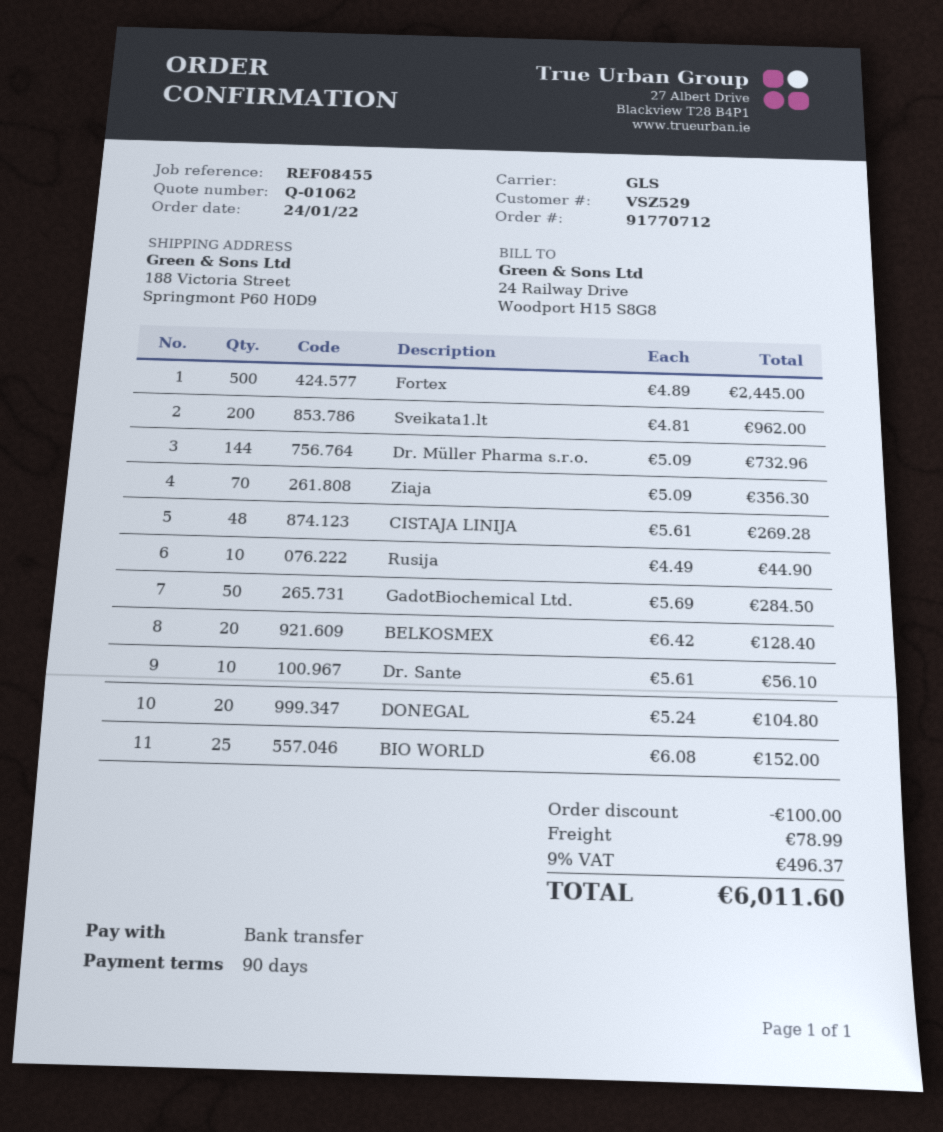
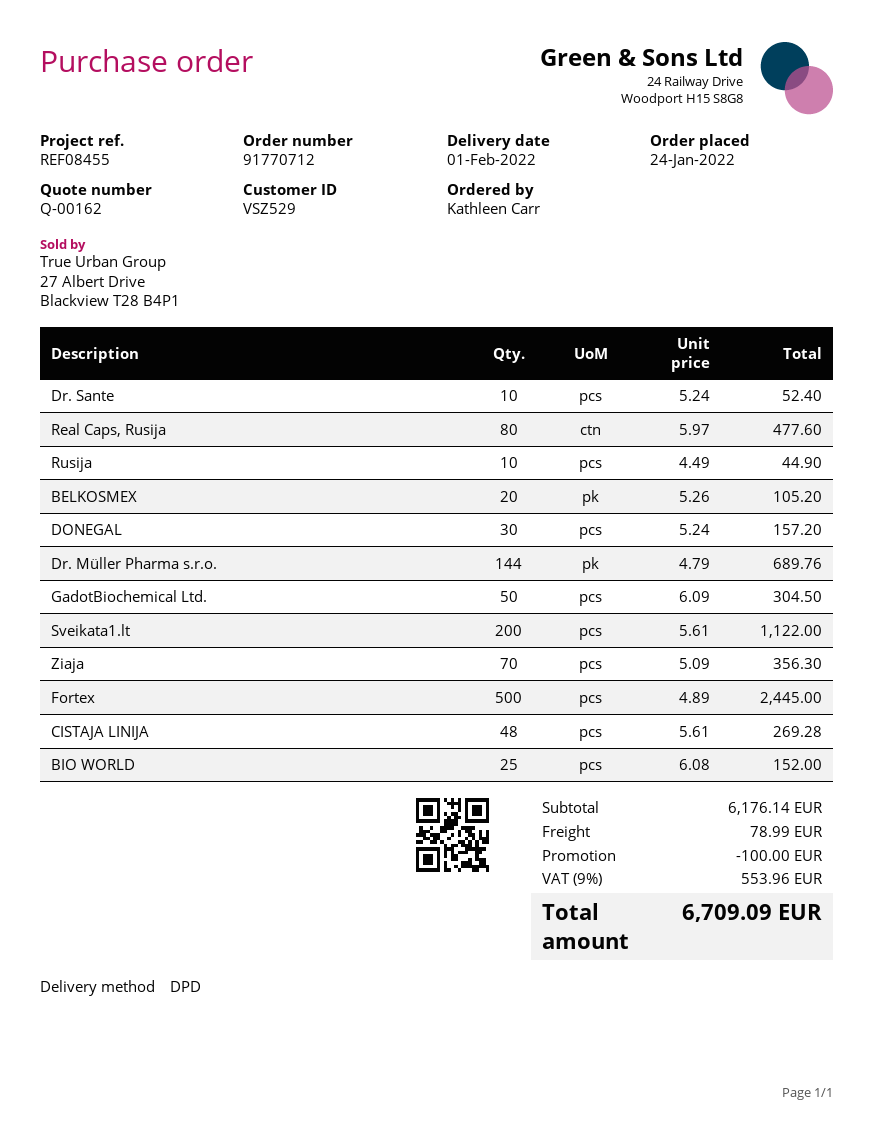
quote number: Q-01062 -> Q-00162
shipping method: GLS -> DPD
Sveikata1.lt: 200 x 4.81 = 962.00 -> 200 x 5.61 = 1122.00
Dr. Müller Pharma s.r.o.: 144 x 5.09 = 732.96 -> 144 x 4.79 = 689.76
GadotBiochemical Ltd.: 50 x 5.69 = 284.50 -> 50 x 6.09 = 304.50
BELKOSMEX: 20 x 6.42 = 128.40 -> 20 x 5.26 = 105.20
Dr. Sante: 10 x 5.61 = 56.10 -> 10 x 5.24 = 52.40
DONEGAL: 20 x 5.24 = 104.80 -> 30 x 5.24 = 157.20
Real Caps, Rusija: none -> 80 x 5.97 = 477.60
tax: 9% = 496.37 -> 9% = 553.96
total: 6011.60 -> 6709.09

